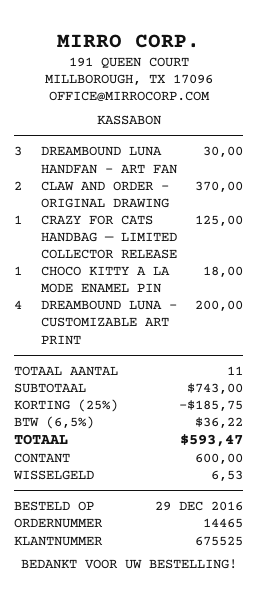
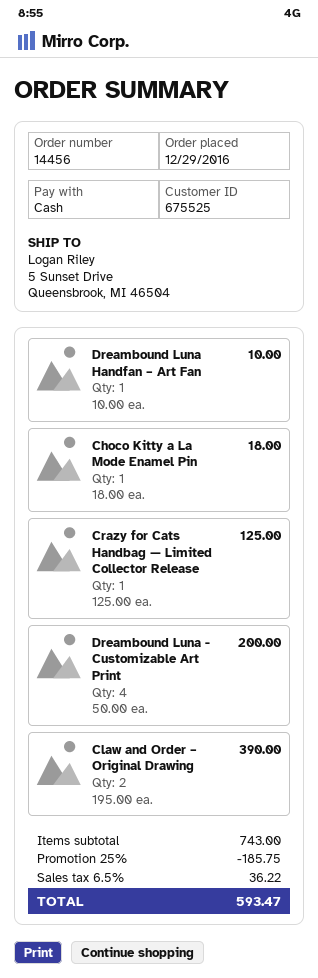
order number: 14465 -> 14456
DREAMBOUND LUNA HANDFAN – ART FAN: 3 for 30.00 -> 1 for 10.00
CLAW AND ORDER – ORIGINAL DRAWING: 2 for 370.00 -> 2 for 390.00

